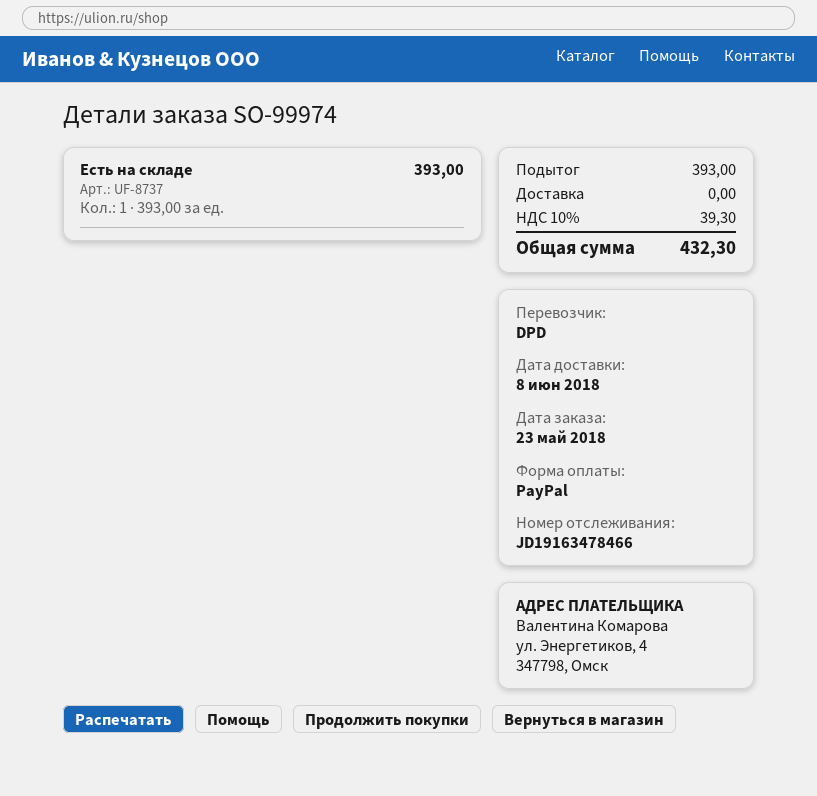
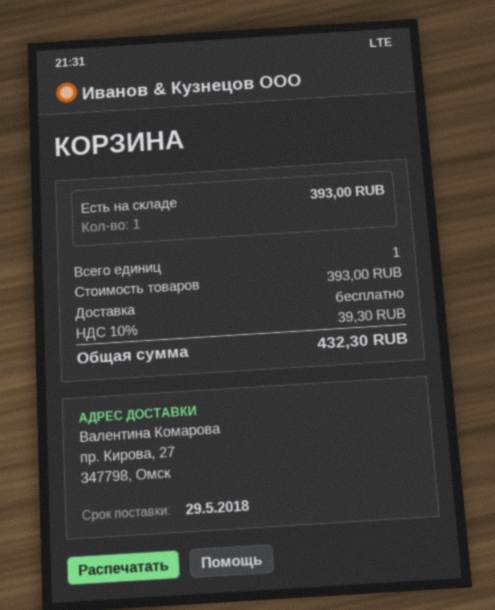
delivery date: 2018-06-08 -> 2018-05-29

